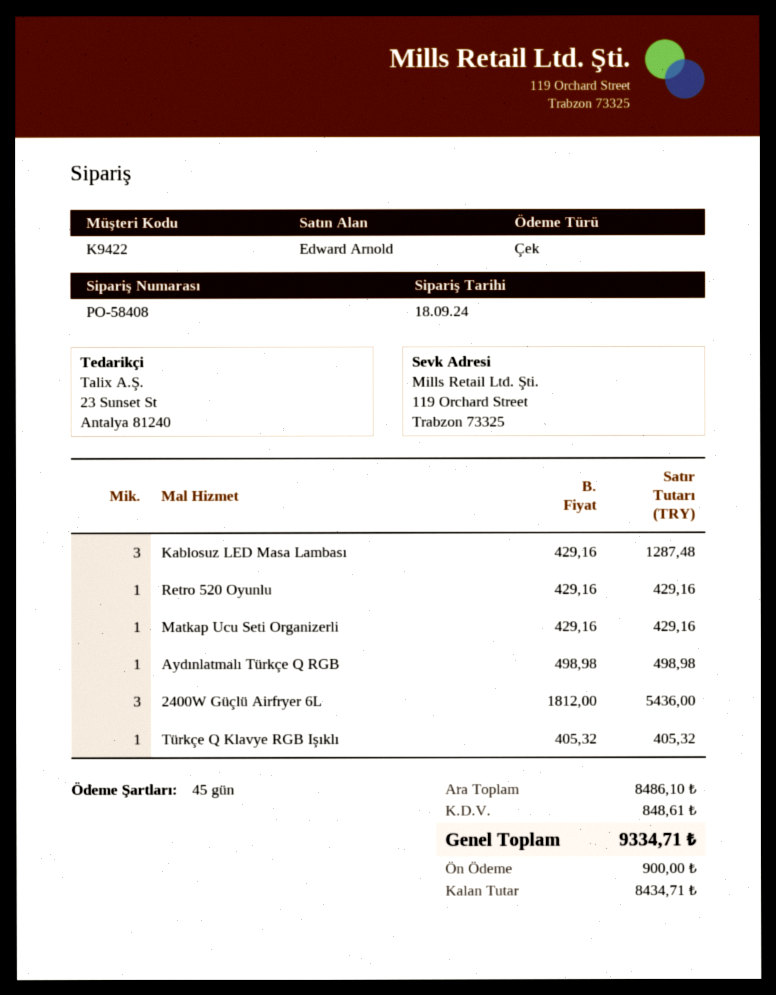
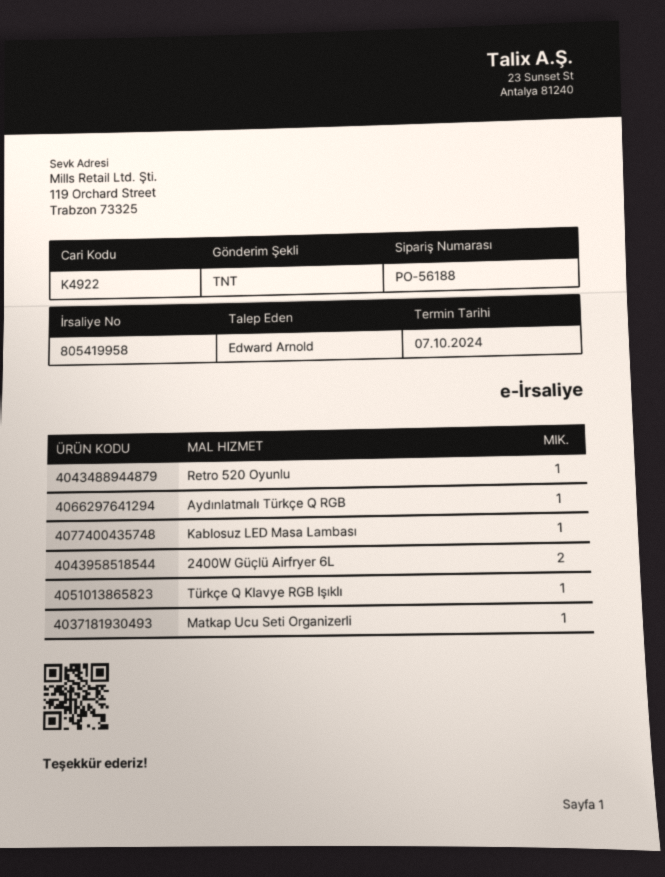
order number: PO-58408 -> PO-56188
customer number: K9422 -> K4922
Kablosuz LED Masa Lambası: 3 -> 1
2400W Güçlü Airfryer 6L: 3 -> 2

